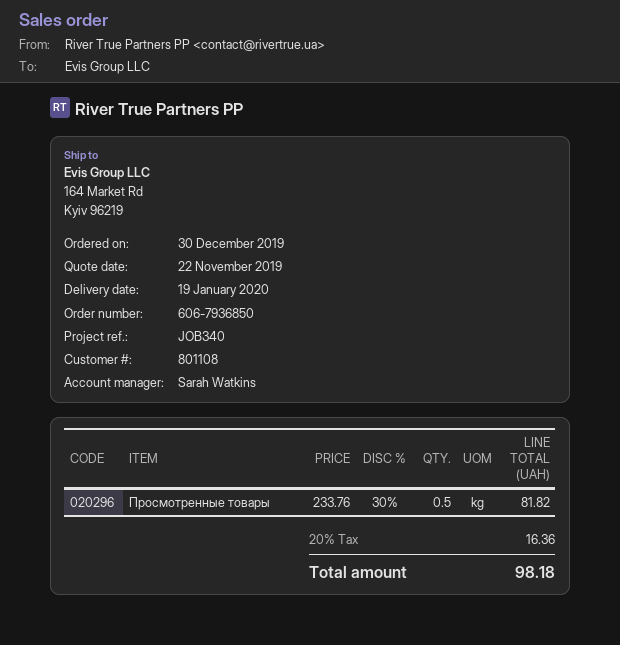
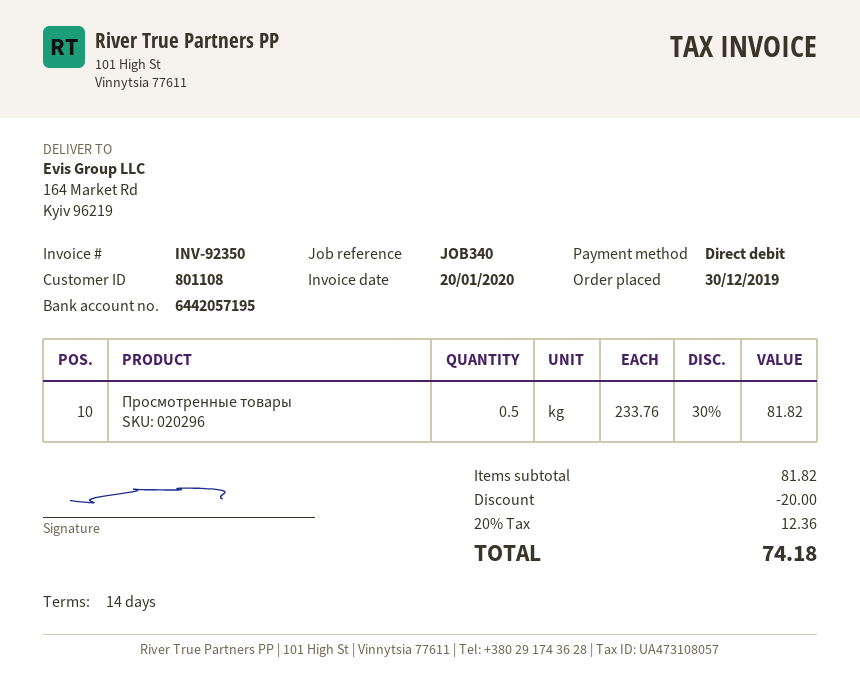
discount: none -> 20.00
tax: 20% = 16.36 -> 20% = 12.36
total: 98.18 -> 74.18

